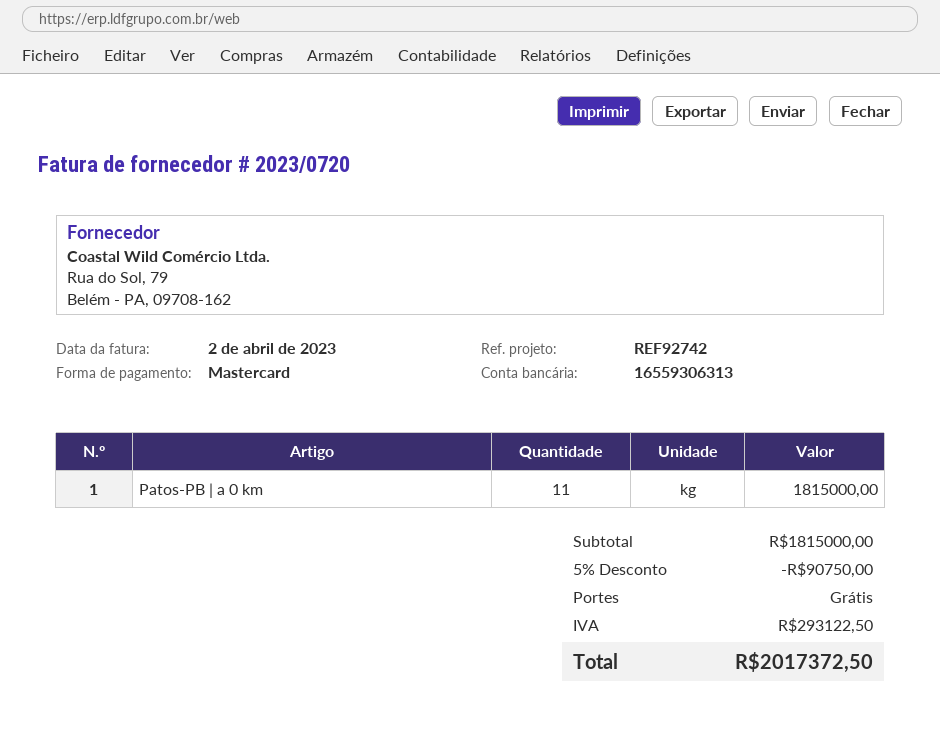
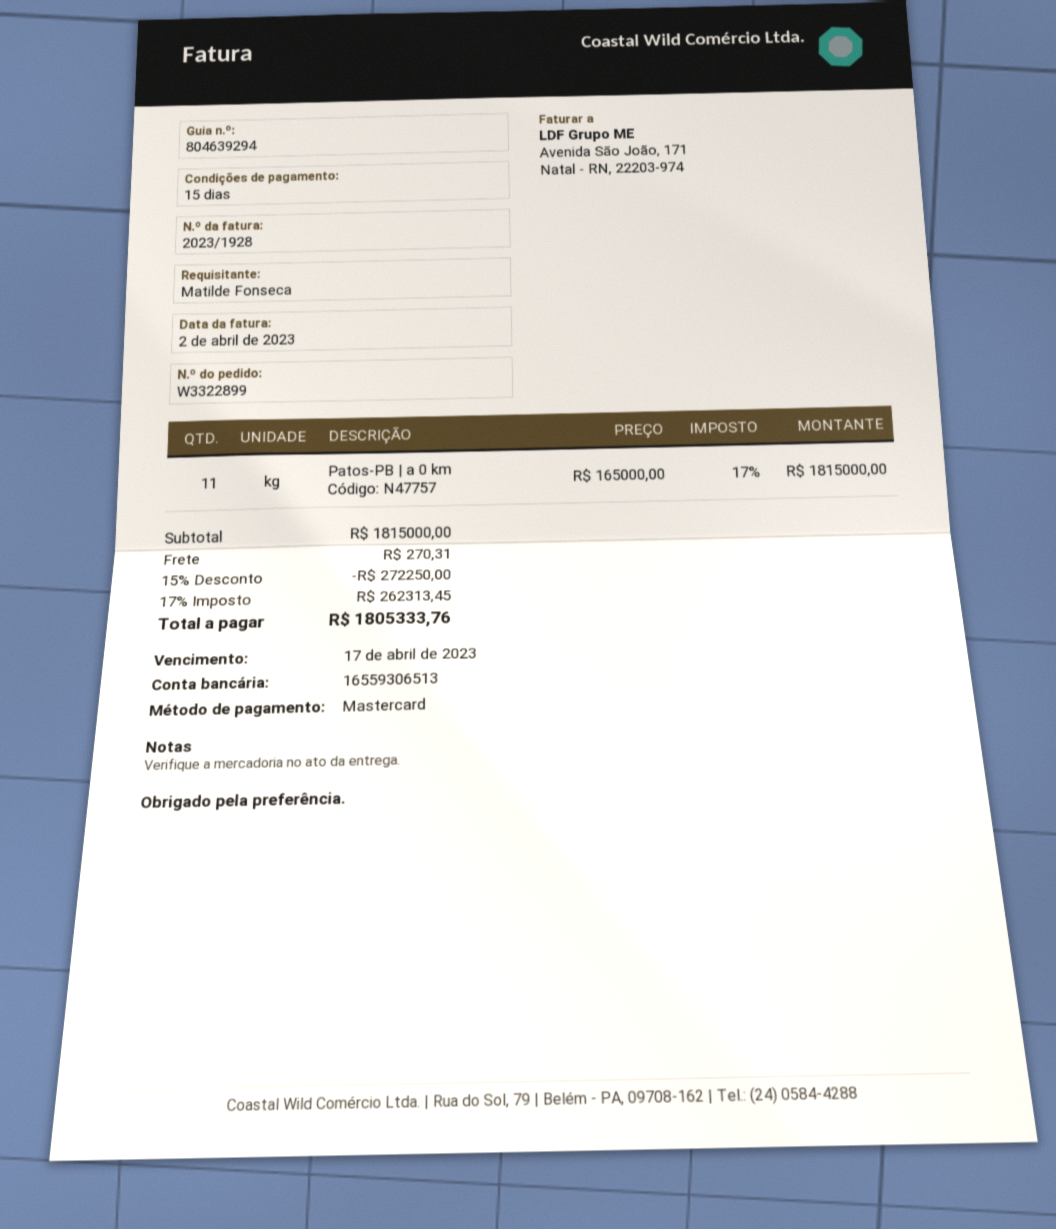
invoice number: 2023/0720 -> 2023/1928
bank account: 16559306313 -> 16559306513
discount: 5% = 90750.00 -> 15% = 272250.00
shipping: 0.00 -> 270.31
tax: 293122.50 -> 262313.45
total: 2017372.50 -> 1805333.76

